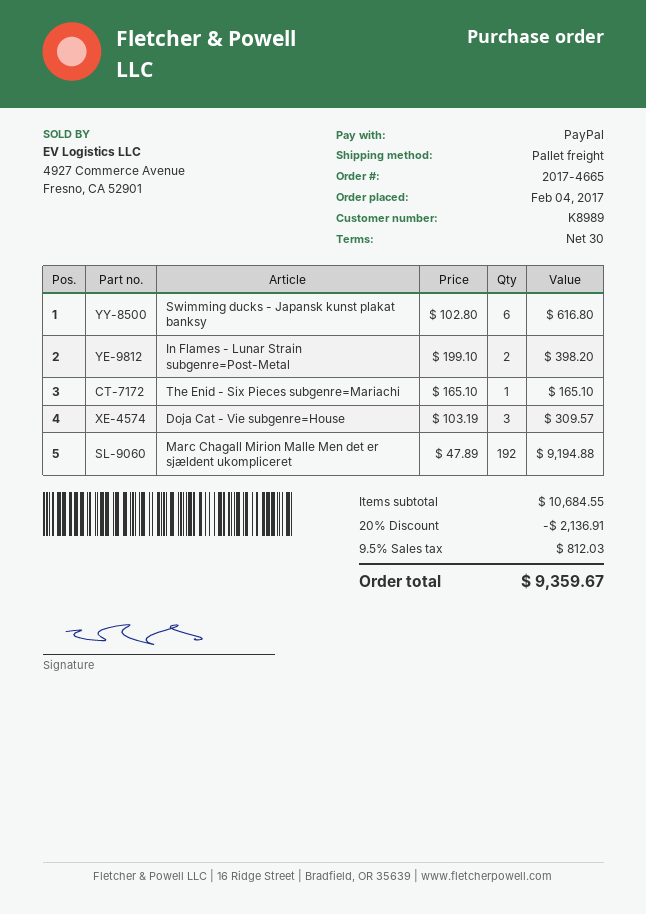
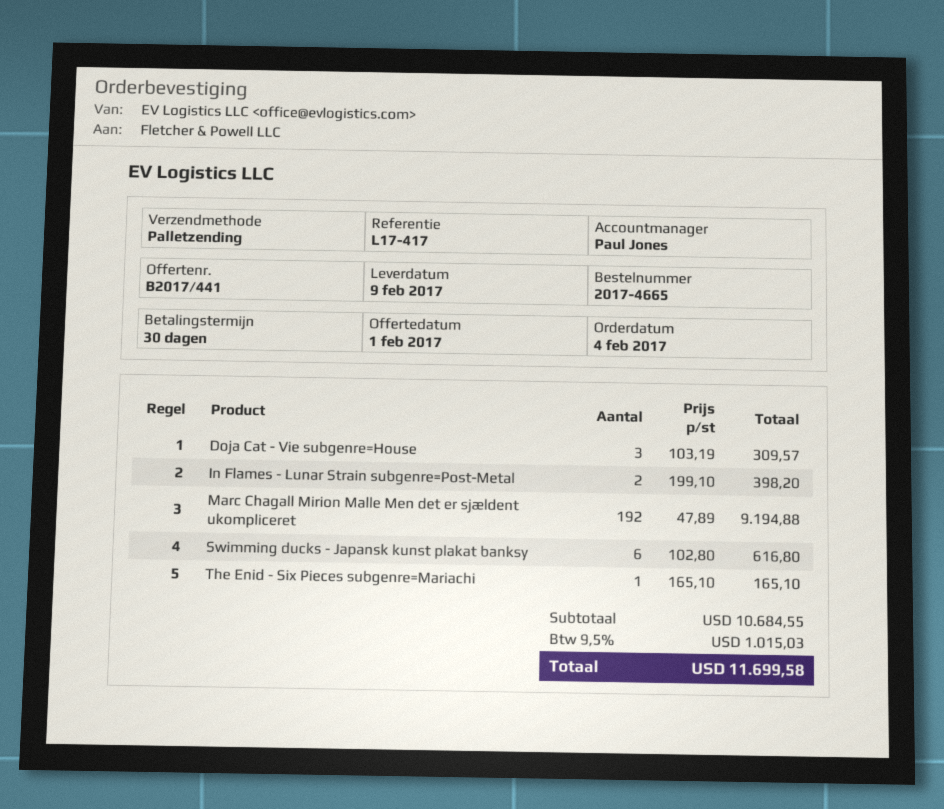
discount: 20% = 2136.91 -> none
tax: 9.5% = 812.03 -> 9.5% = 1015.03
total: 9359.67 -> 11699.58

